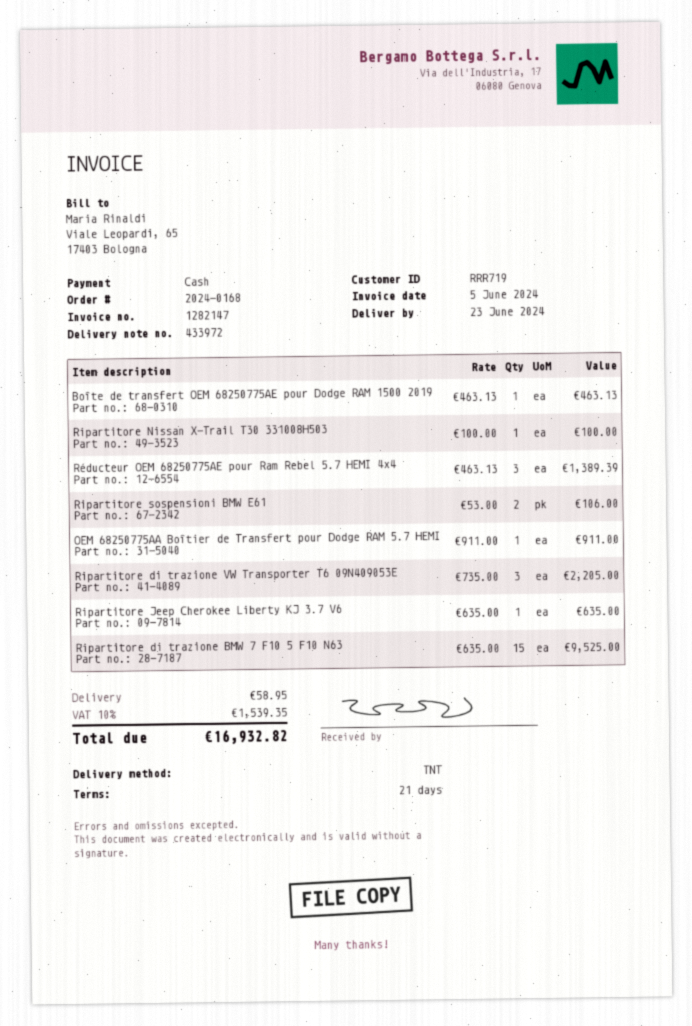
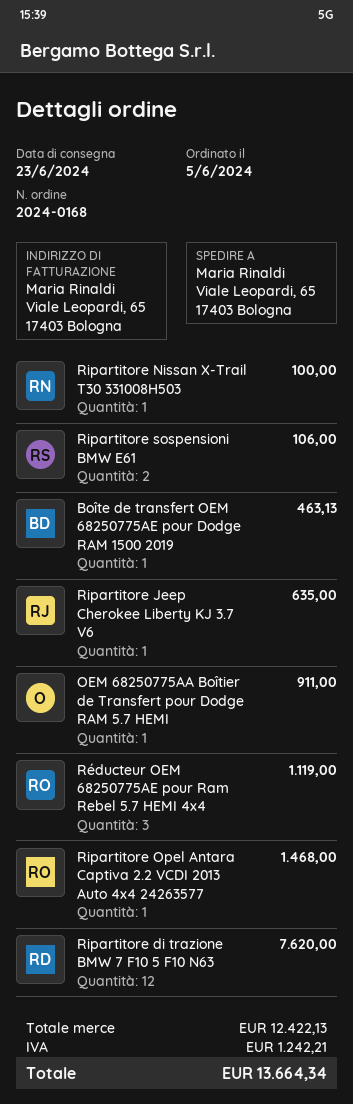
Réducteur OEM 68250775AE pour Ram Rebel 5.7 HEMI 4x4: 3 for 1389.39 -> 3 for 1119.00
Ripartitore di trazione VW Transporter T6 09N409053E: 3 for 2205.00 -> none
Ripartitore di trazione BMW 7 F10 5 F10 N63: 15 for 9525.00 -> 12 for 7620.00
Ripartitore Opel Antara Captiva 2.2 VCDI 2013 Auto 4x4 24263577: none -> 1 for 1468.00
shipping: 58.95 -> none
tax: 1539.35 -> 1242.21
total: 16932.82 -> 13664.34

